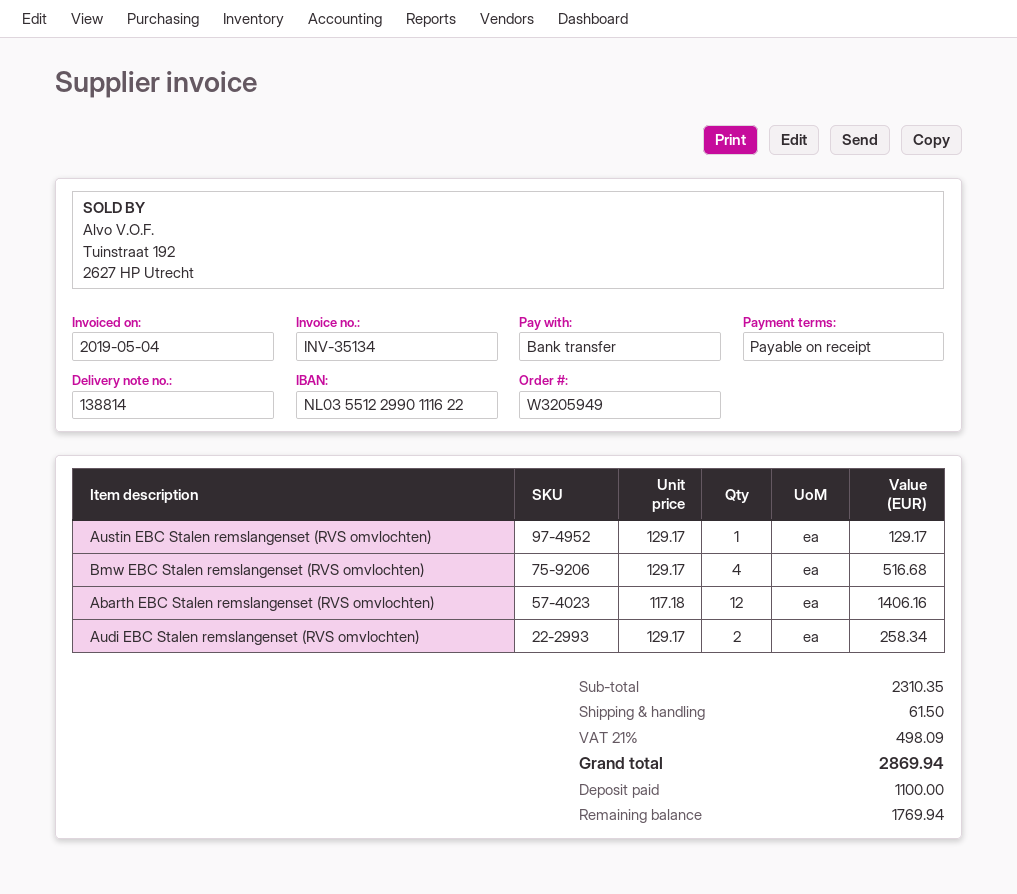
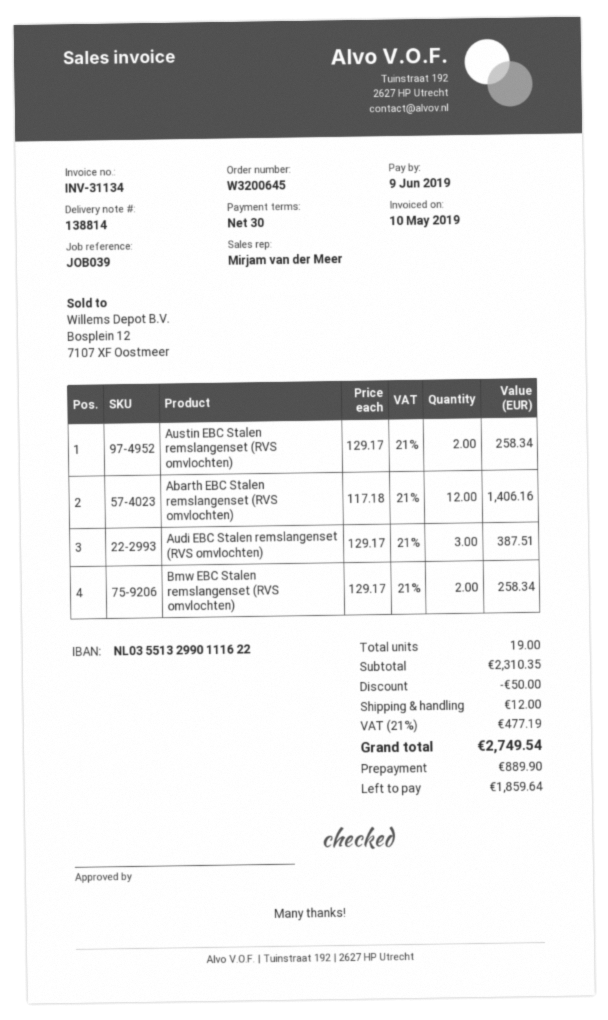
order number: W3205949 -> W3200645
invoice number: INV-35134 -> INV-31134
invoice date: 2019-05-04 -> 2019-05-10
payment terms: on receipt -> 30 days
bank account: NL0355122990111622 -> NL0355132990111622
Austin EBC Stalen remslangenset (RVS omvlochten): 1 x 129.17 = 129.17 -> 2 x 129.17 = 258.34
Bmw EBC Stalen remslangenset (RVS omvlochten): 4 x 129.17 = 516.68 -> 2 x 129.17 = 258.34
Audi EBC Stalen remslangenset (RVS omvlochten): 2 x 129.17 = 258.34 -> 3 x 129.17 = 387.51
discount: none -> 50.00
shipping: 61.50 -> 12.00
tax: 21% = 498.09 -> 21% = 477.19
total: 2869.94 -> 2749.54
deposit: 1100.00 -> 889.90
balance: 1769.94 -> 1859.64

